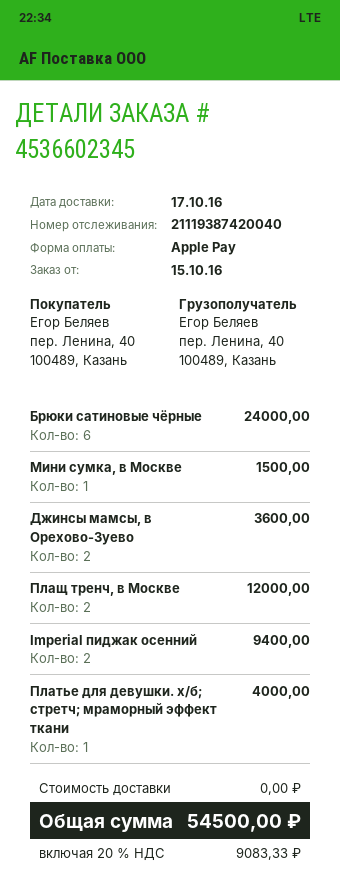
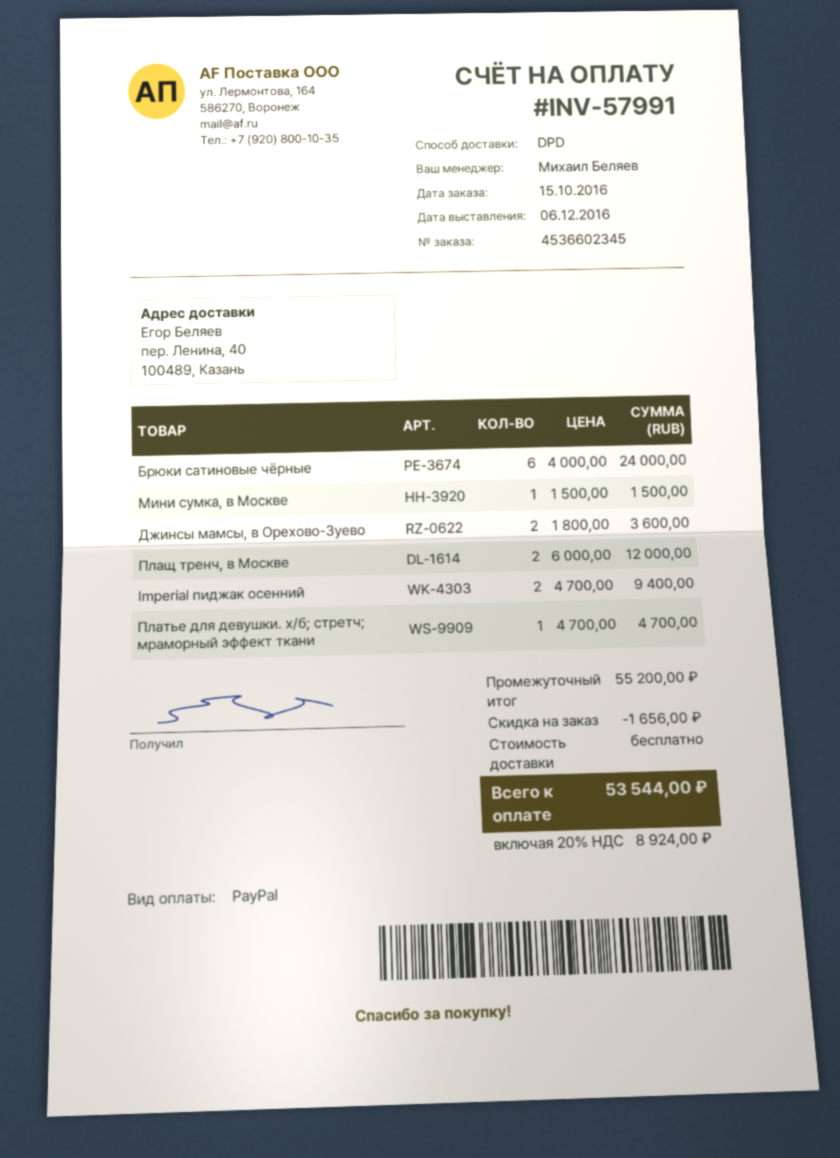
payment method: Apple Pay -> PayPal
Платье для девушки. х/б; стретч; мраморный эффект ткани: 1 for 4000.00 -> 1 for 4700.00
discount: none -> 1656.00
tax: 20% = 9083.33 -> 20% = 8924.00
total: 54500.00 -> 53544.00

